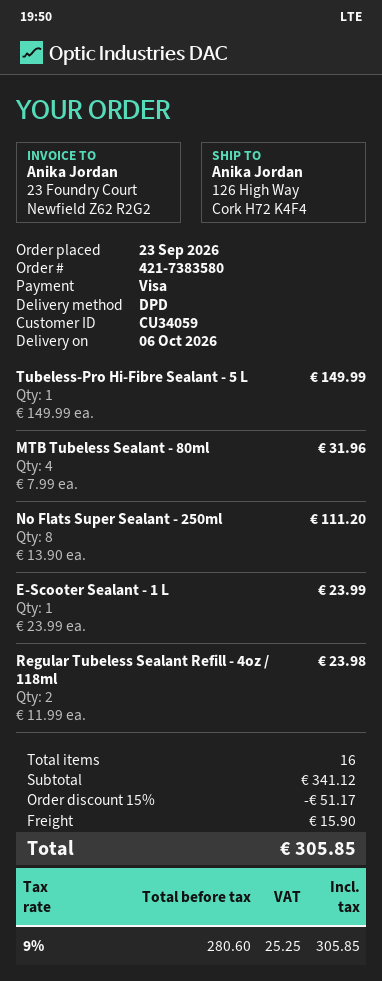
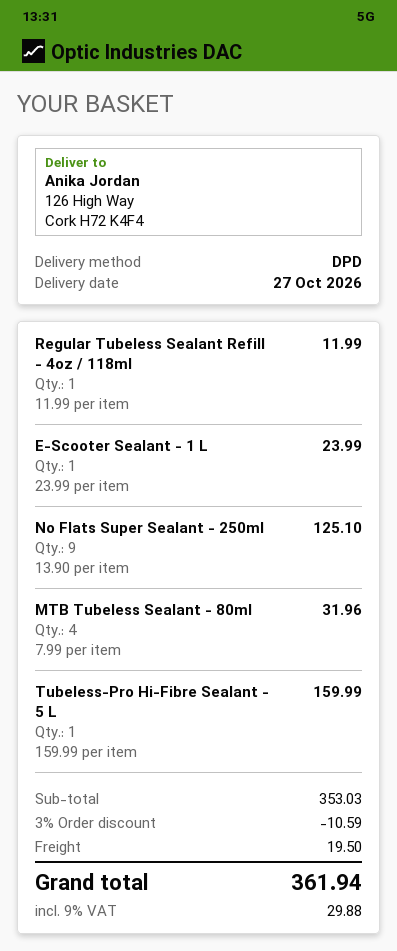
delivery date: 2026-10-06 -> 2026-10-27
Tubeless-Pro Hi-Fibre Sealant - 5 L: 1 x 149.99 = 149.99 -> 1 x 159.99 = 159.99
No Flats Super Sealant - 250ml: 8 x 13.90 = 111.20 -> 9 x 13.90 = 125.10
Regular Tubeless Sealant Refill - 4oz / 118ml: 2 x 11.99 = 23.98 -> 1 x 11.99 = 11.99
subtotal: 341.12 -> 353.03
discount: 15% = 51.17 -> 3% = 10.59
shipping: 15.90 -> 19.50
tax: 9% = 25.25 -> 9% = 29.88
total: 305.85 -> 361.94

